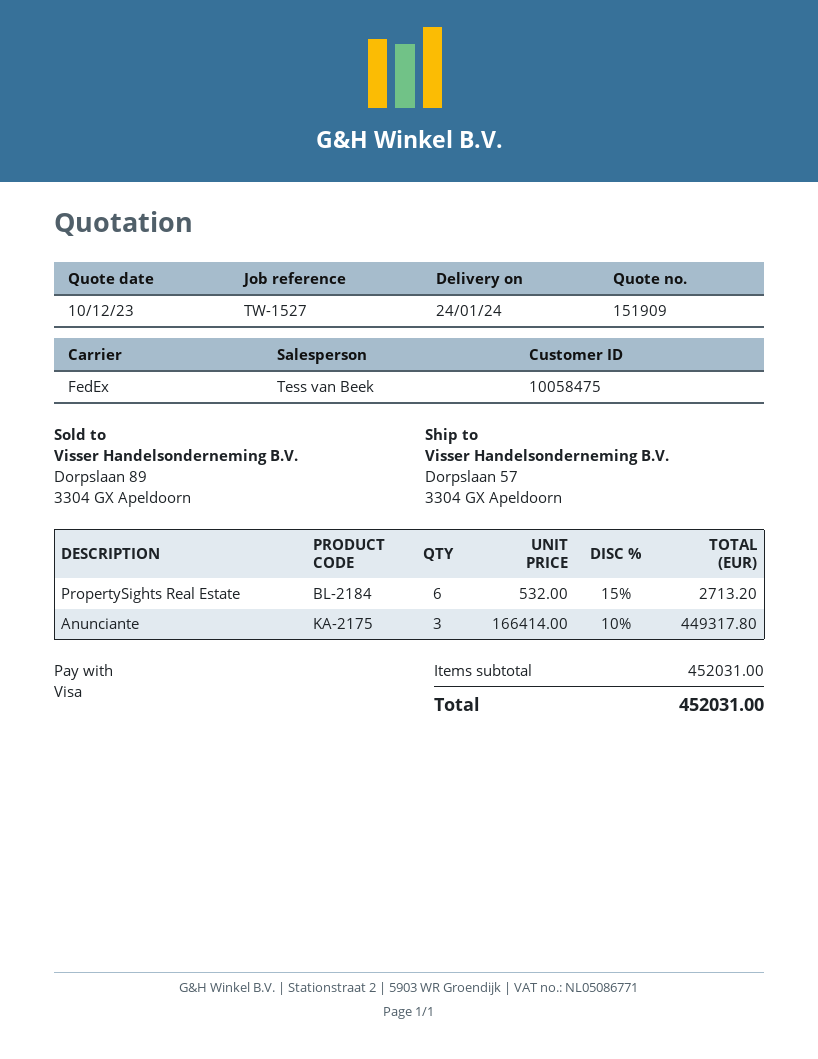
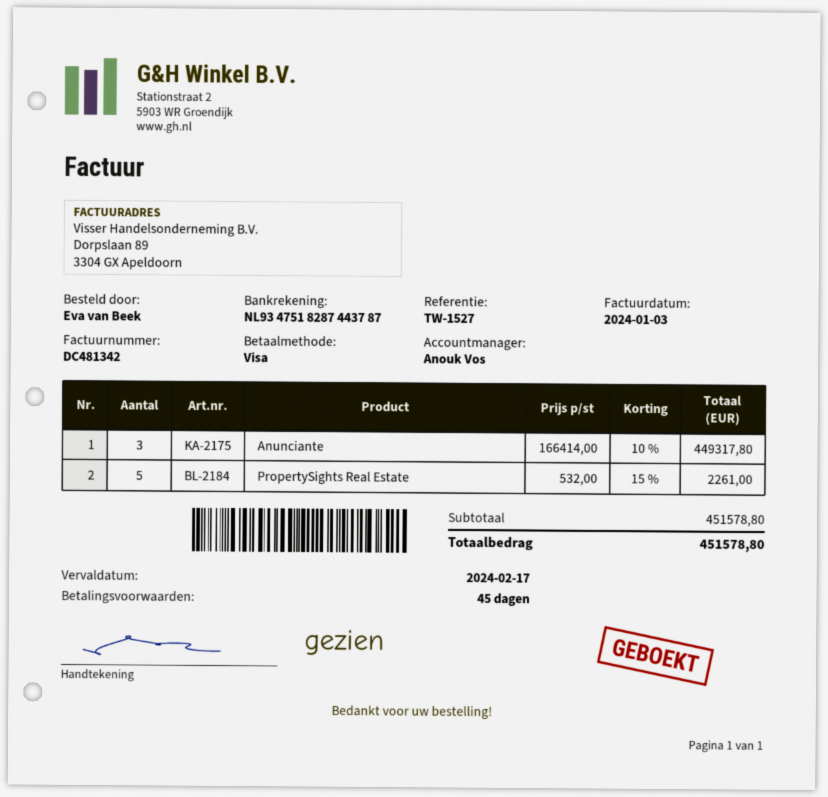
sales rep: Tess van Beek -> Anouk Vos
PropertySights Real Estate: 6 x 532.00 - 15% = 2713.20 -> 5 x 532.00 - 15% = 2261.00
subtotal: 452031.00 -> 451578.80
total: 452031.00 -> 451578.80

